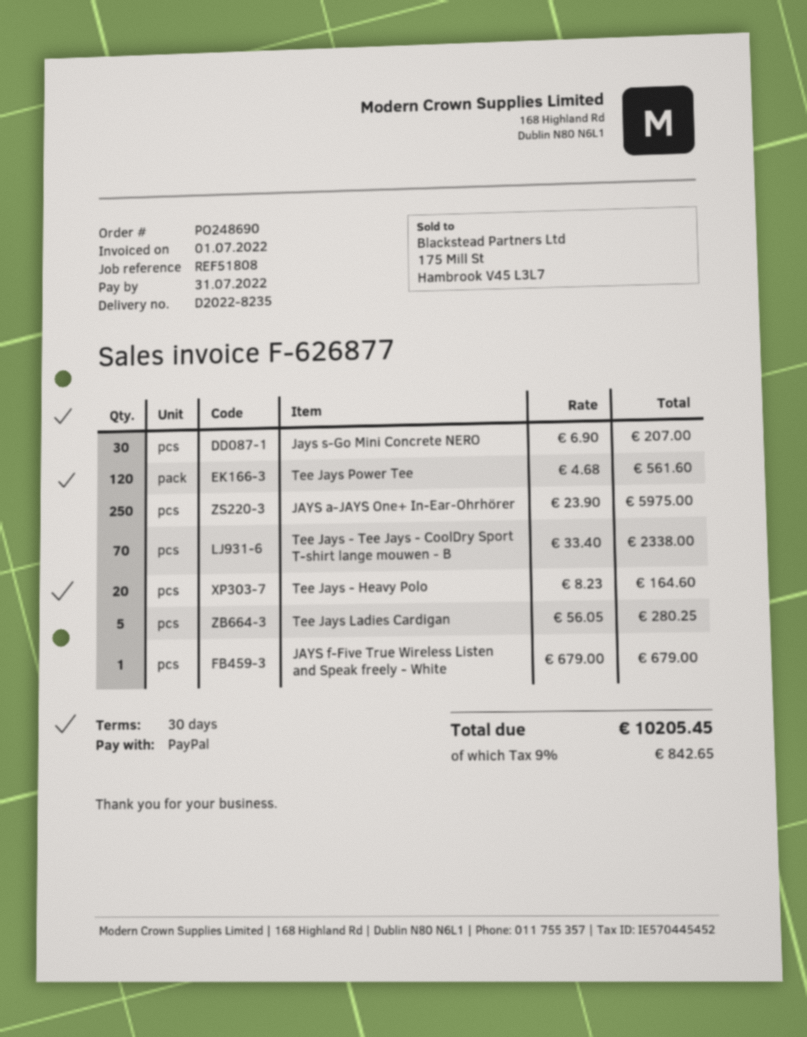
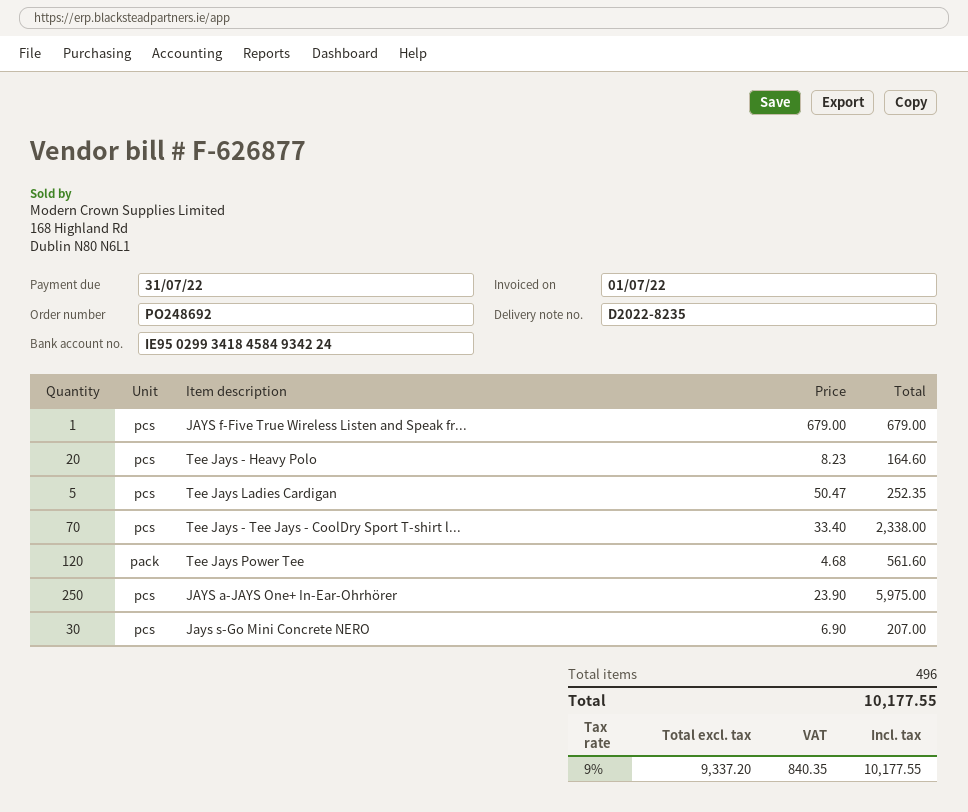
order number: PO248690 -> PO248692
Tee Jays Ladies Cardigan: 5 x 56.05 = 280.25 -> 5 x 50.47 = 252.35
tax: 9% = 842.65 -> 9% = 840.35
total: 10205.45 -> 10177.55

